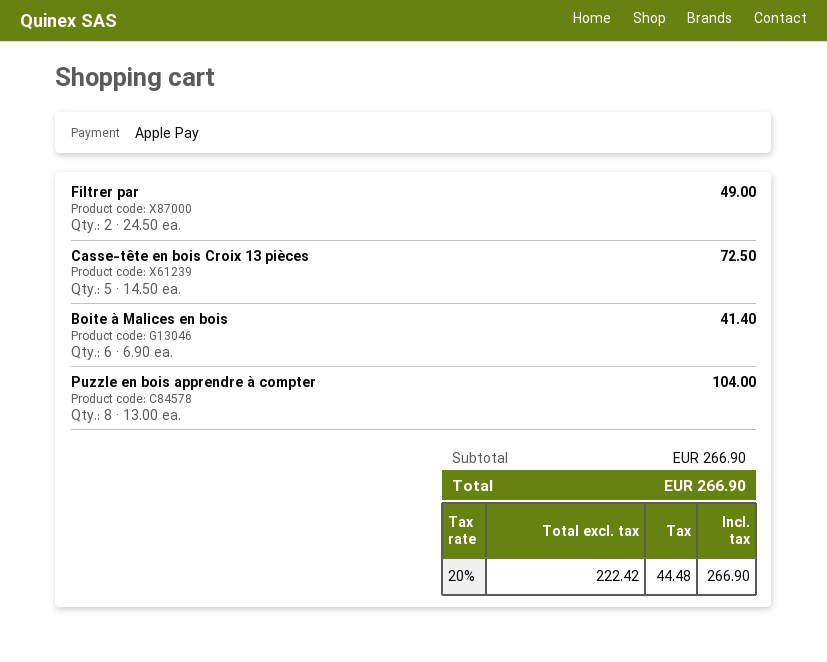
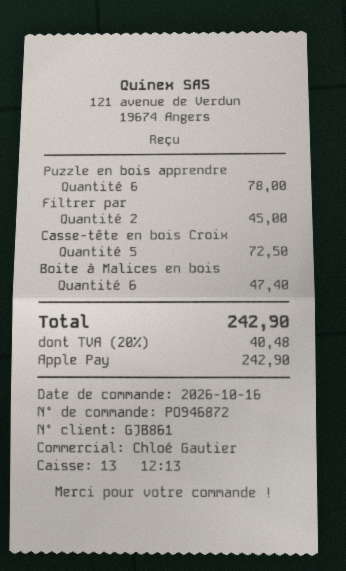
Filtrer par: 2 for 49.00 -> 2 for 45.00
Boite à Malices en bois: 6 for 41.40 -> 6 for 47.40
Puzzle en bois apprendre à compter: 8 for 104.00 -> 6 for 78.00
tax: 20% = 44.48 -> 20% = 40.48
total: 266.90 -> 242.90

